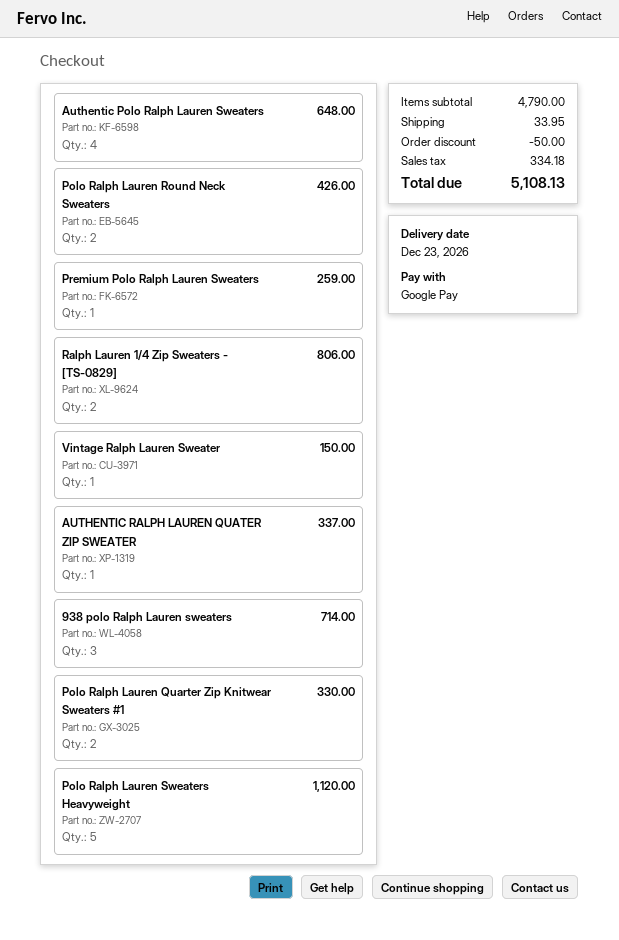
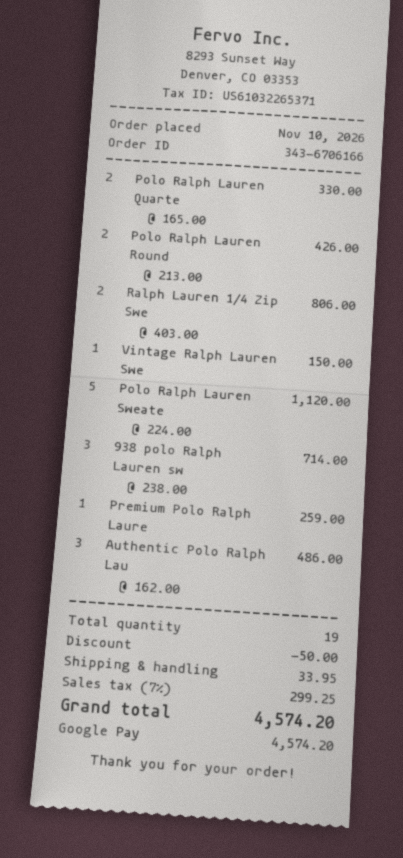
Authentic Polo Ralph Lauren Sweaters: 4 for 648.00 -> 3 for 486.00
AUTHENTIC RALPH LAUREN QUATER ZIP SWEATER: 1 for 337.00 -> none
tax: 334.18 -> 299.25
total: 5108.13 -> 4574.20

